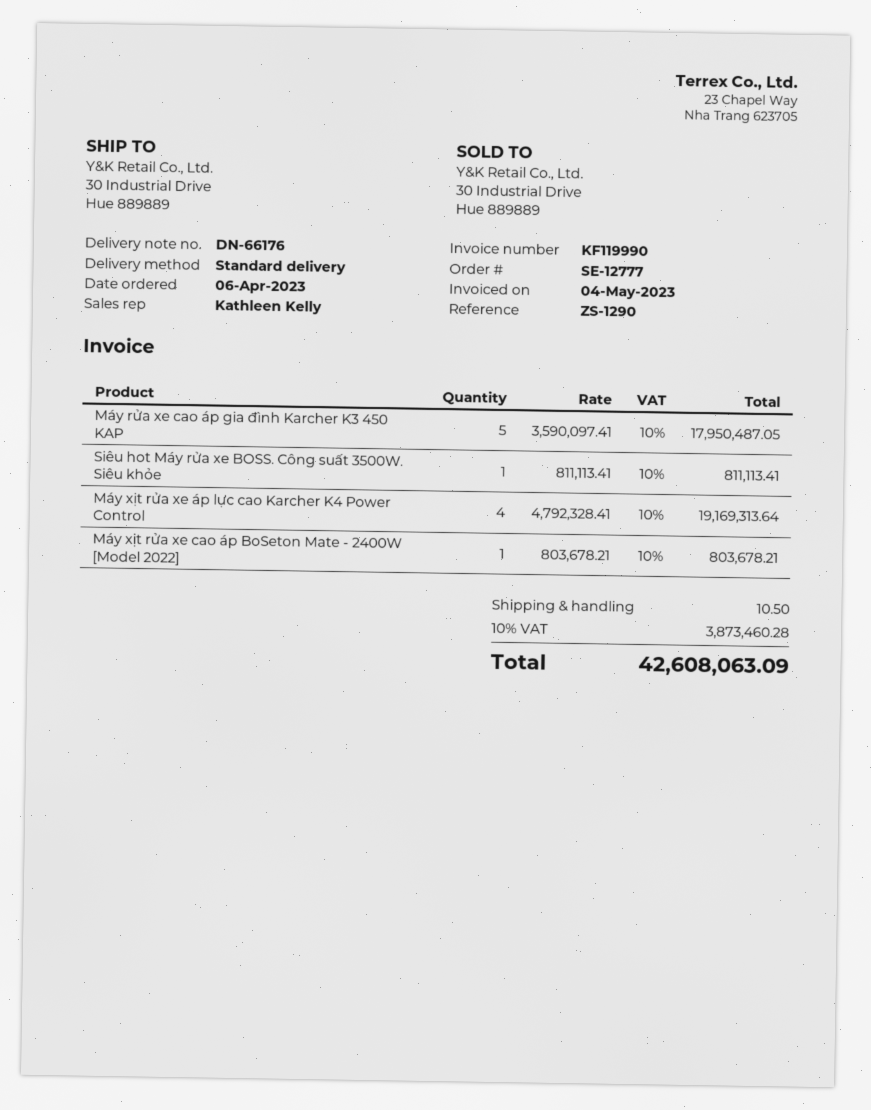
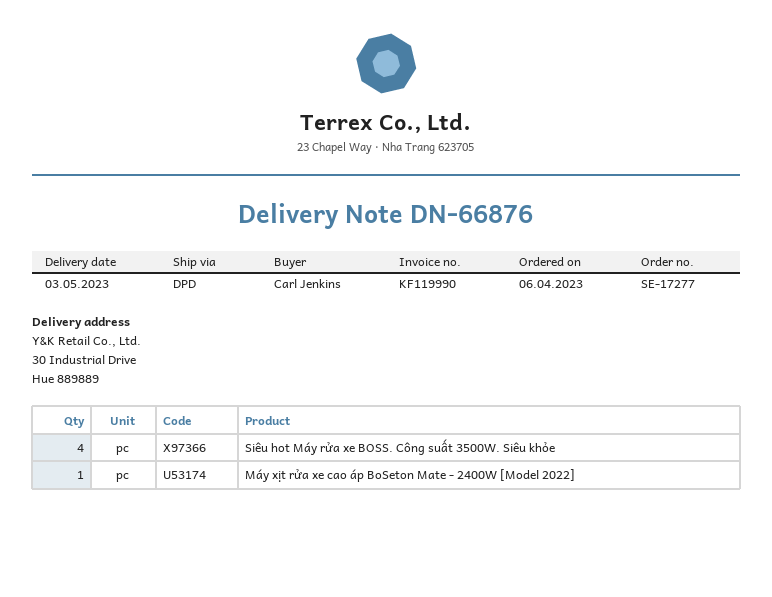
order number: SE-12777 -> SE-17277
delivery note number: DN-66176 -> DN-66876
shipping method: standard -> DPD
Máy rửa xe cao áp gia đình Karcher K3 450 KAP: 5 -> none
Siêu hot Máy rửa xe BOSS. Công suất 3500W. Siêu khỏe: 1 -> 4
Máy xịt rửa xe áp lực cao Karcher K4 Power Control: 4 -> none

